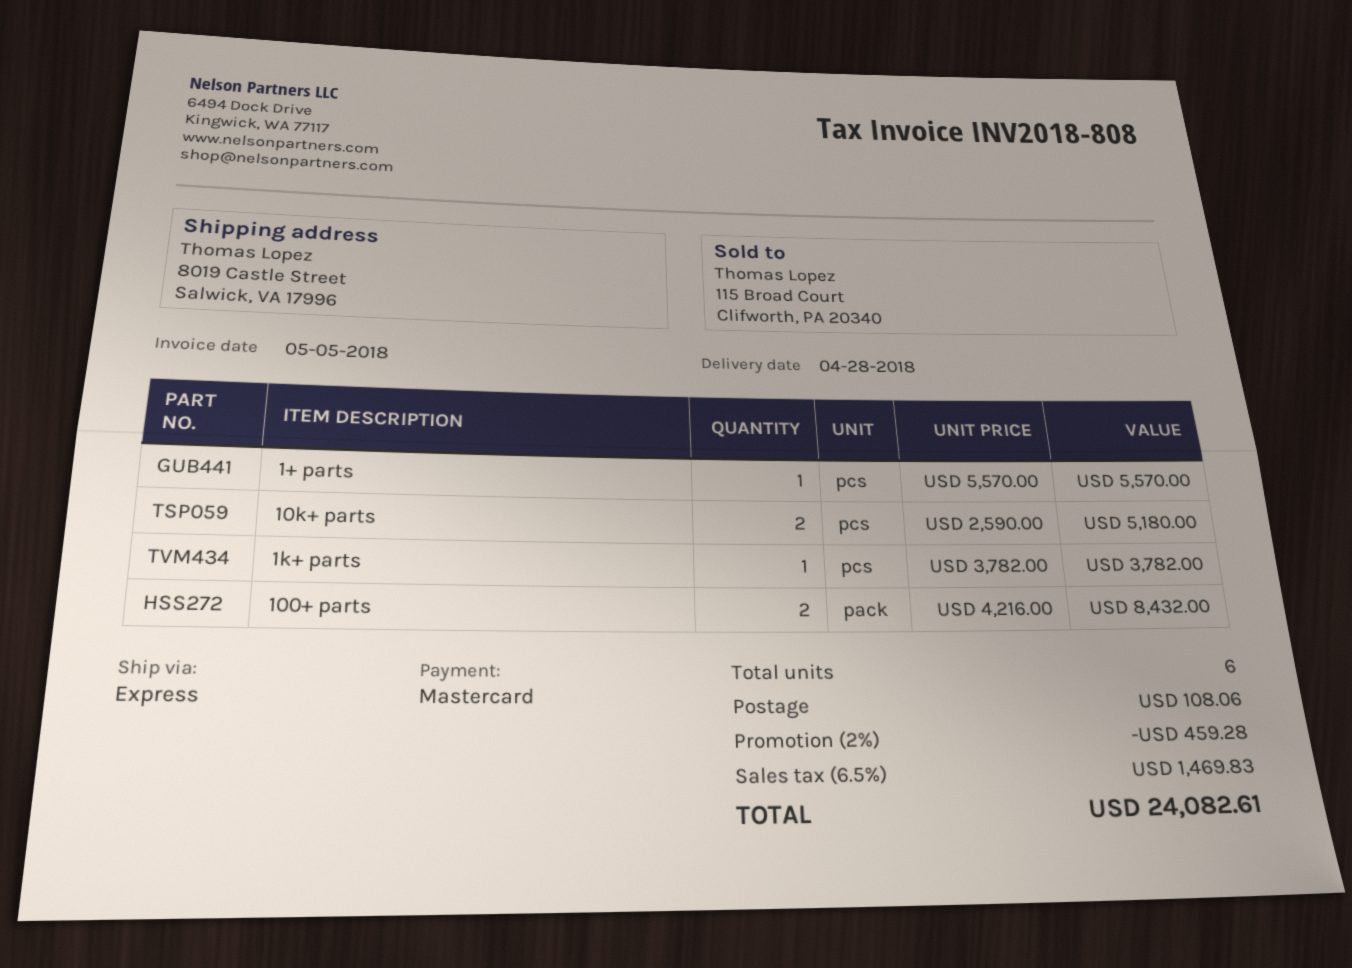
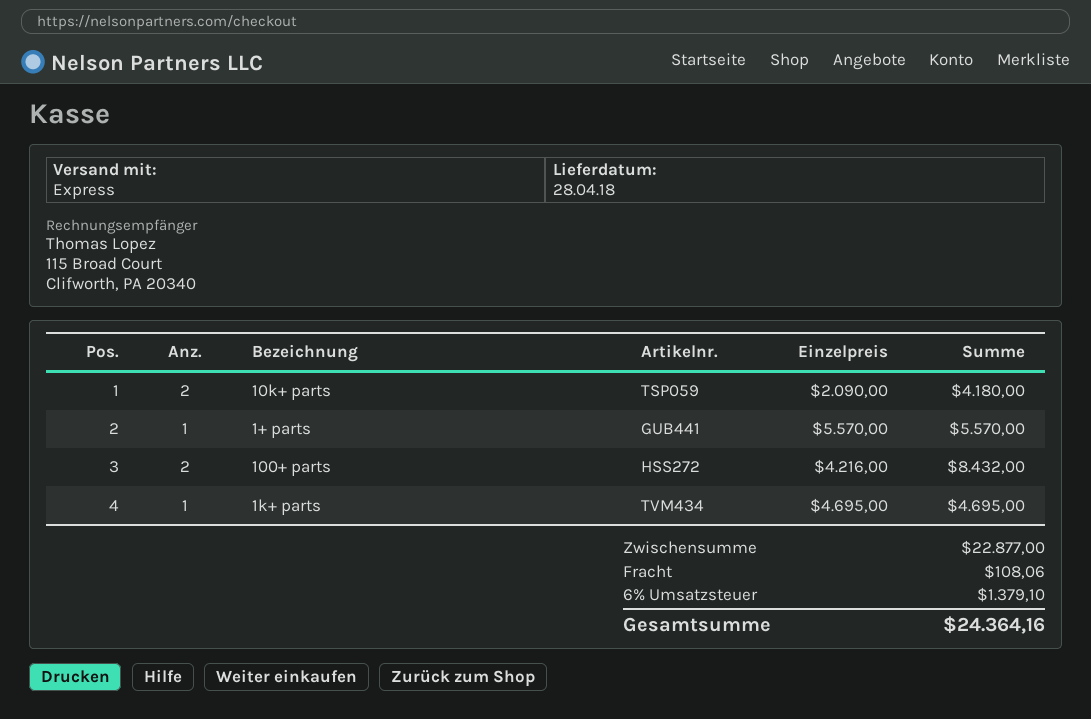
10k+ parts: 2 x 2590.00 = 5180.00 -> 2 x 2090.00 = 4180.00
1k+ parts: 1 x 3782.00 = 3782.00 -> 1 x 4695.00 = 4695.00
discount: 2% = 459.28 -> none
tax: 6.5% = 1469.83 -> 6% = 1379.10
total: 24082.61 -> 24364.16

